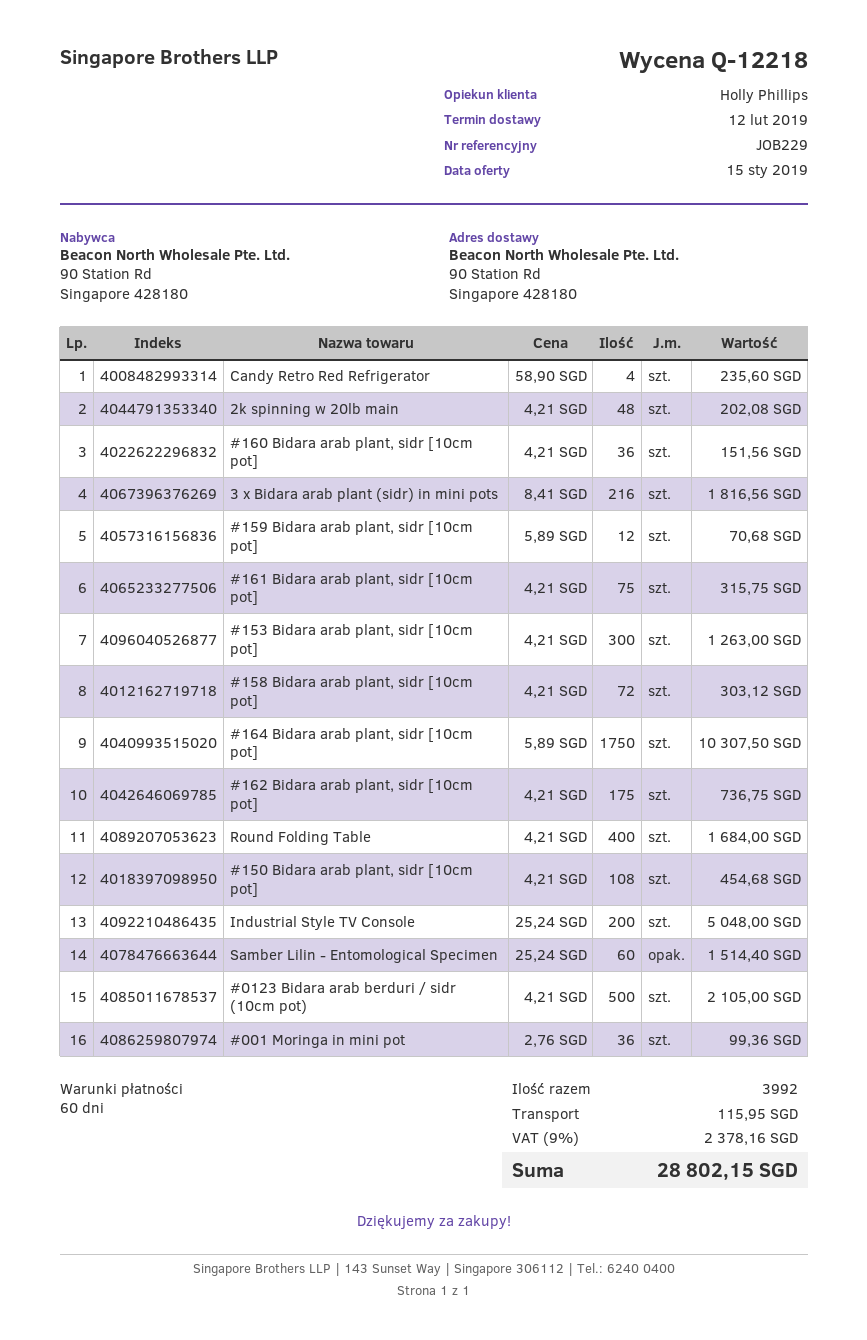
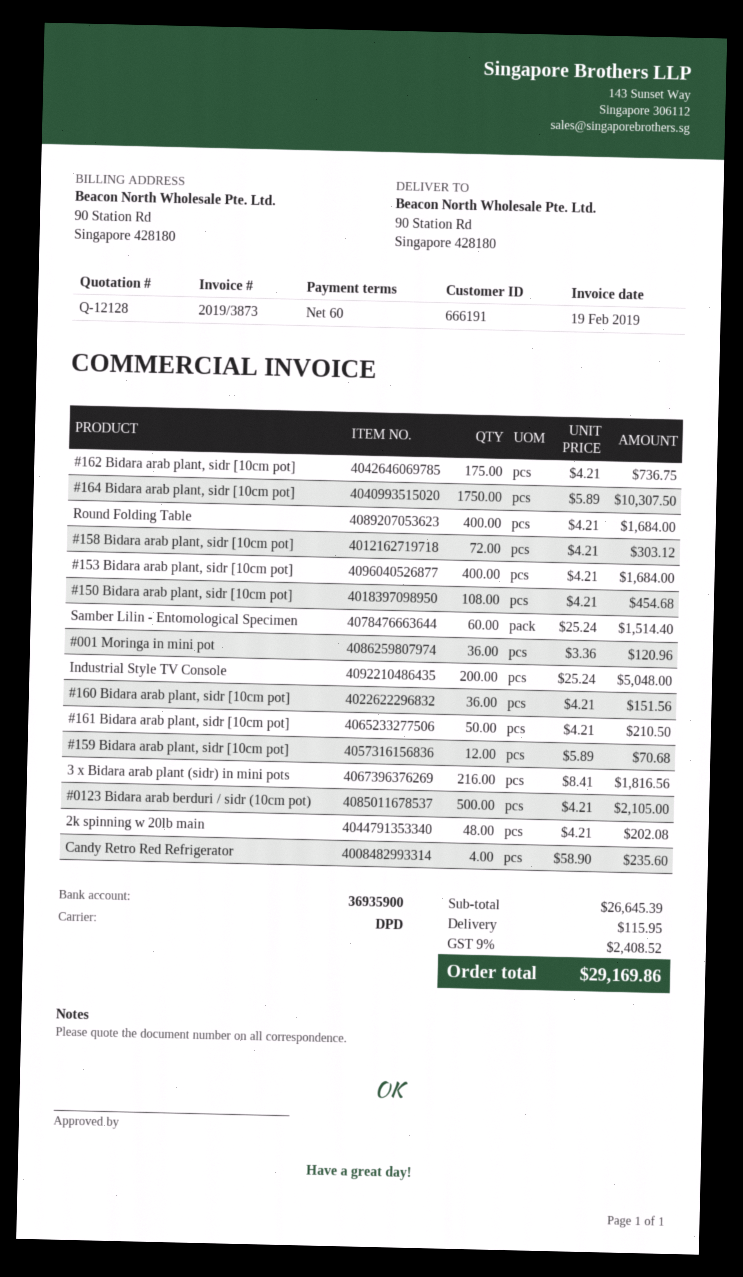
quote number: Q-12218 -> Q-12128
#161 Bidara arab plant, sidr [10cm pot]: 75 x 4.21 = 315.75 -> 50 x 4.21 = 210.50
#153 Bidara arab plant, sidr [10cm pot]: 300 x 4.21 = 1263.00 -> 400 x 4.21 = 1684.00
#001 Moringa in mini pot: 36 x 2.76 = 99.36 -> 36 x 3.36 = 120.96
tax: 9% = 2378.16 -> 9% = 2408.52
total: 28802.15 -> 29169.86

